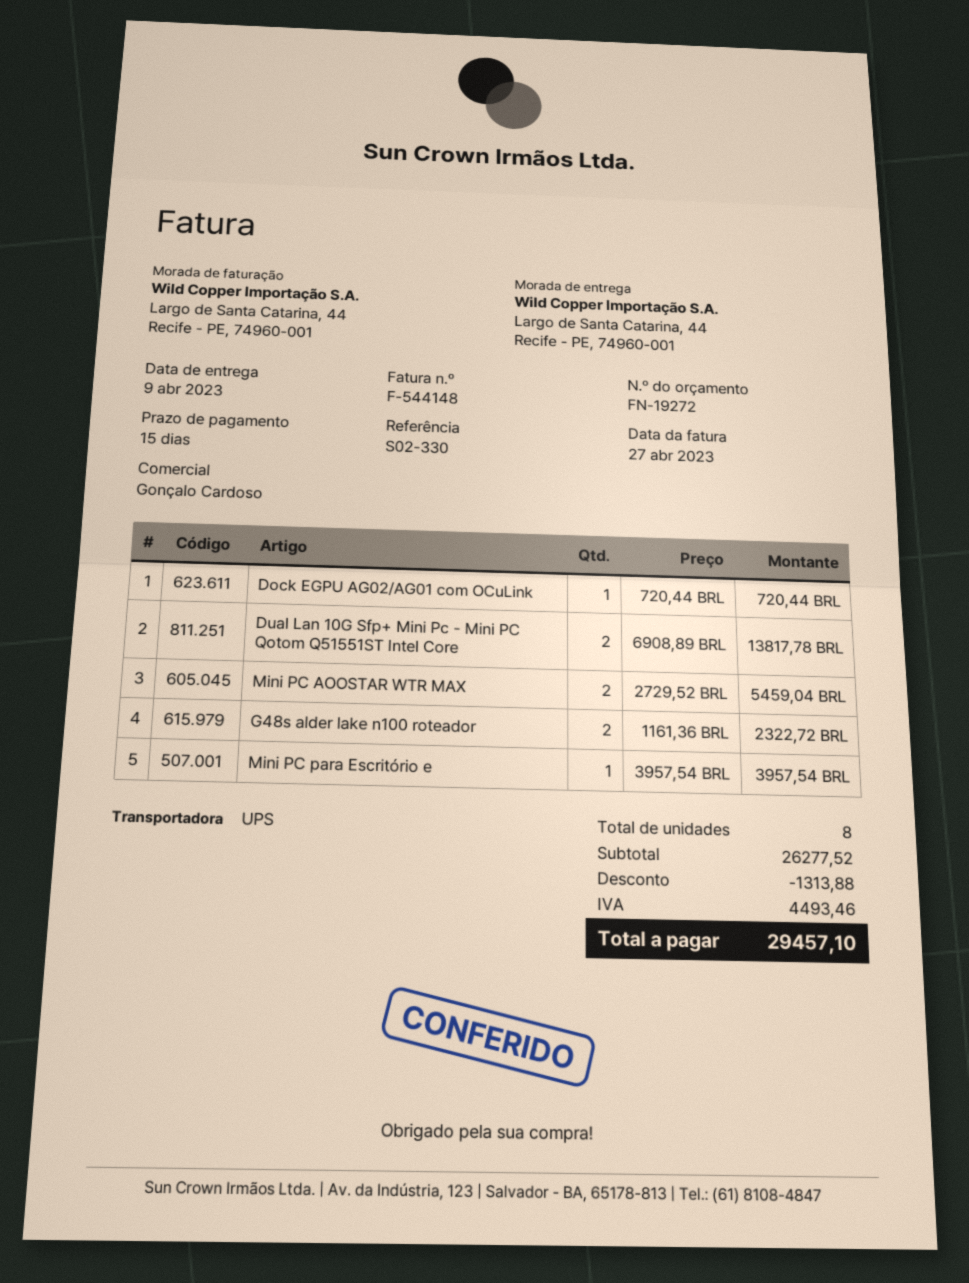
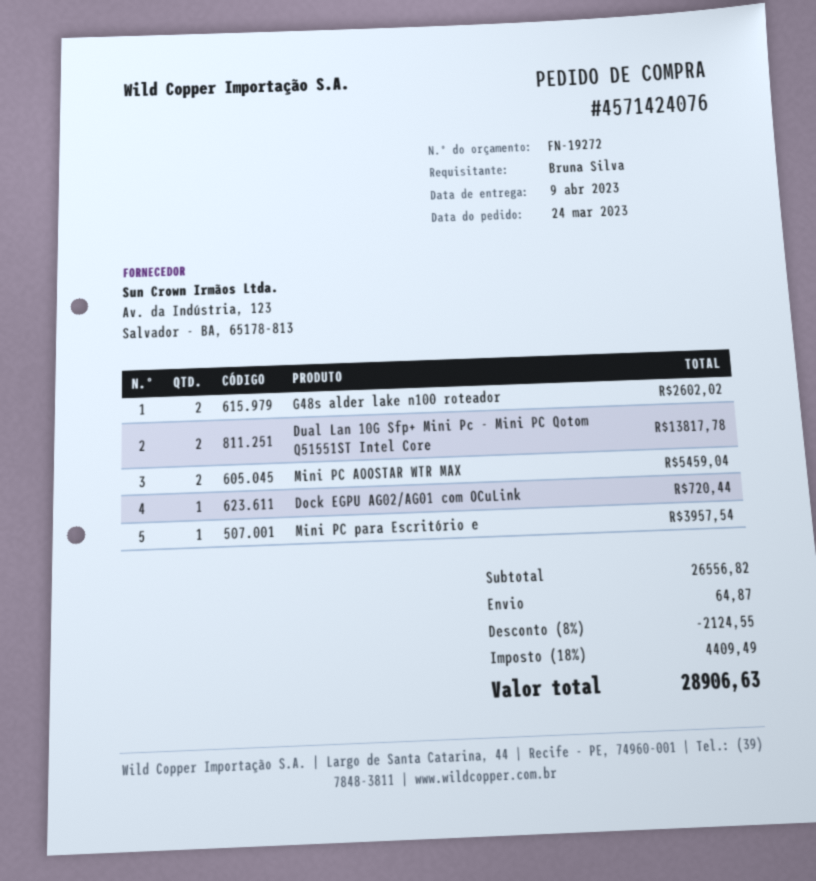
G48s alder lake n100 roteador: 2 for 2322.72 -> 2 for 2602.02
subtotal: 26277.52 -> 26556.82
discount: 1313.88 -> 2124.55
shipping: none -> 64.87
tax: 4493.46 -> 4409.49
total: 29457.10 -> 28906.63

